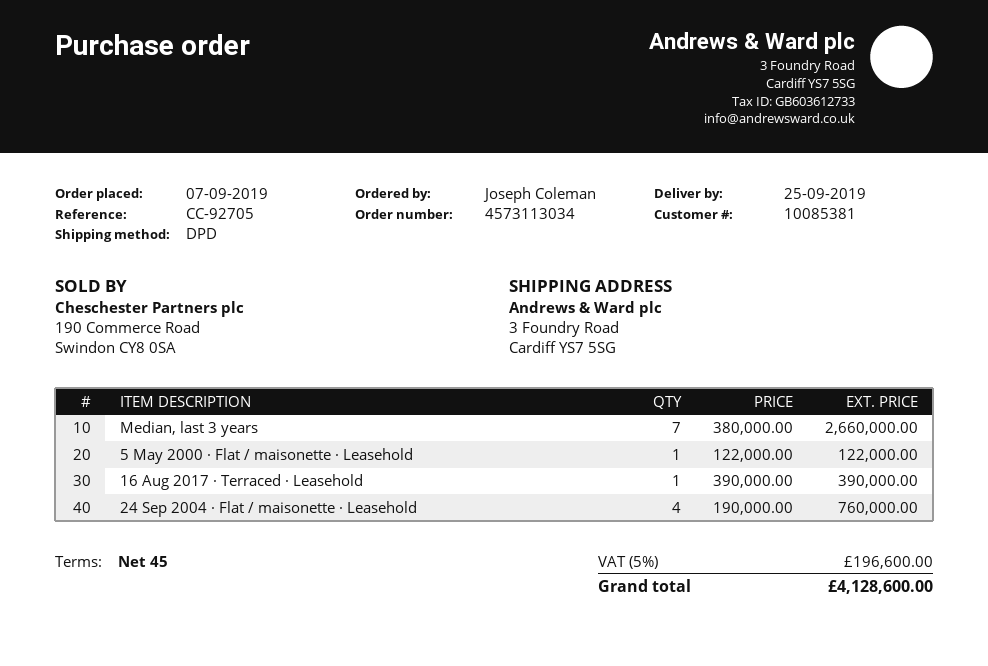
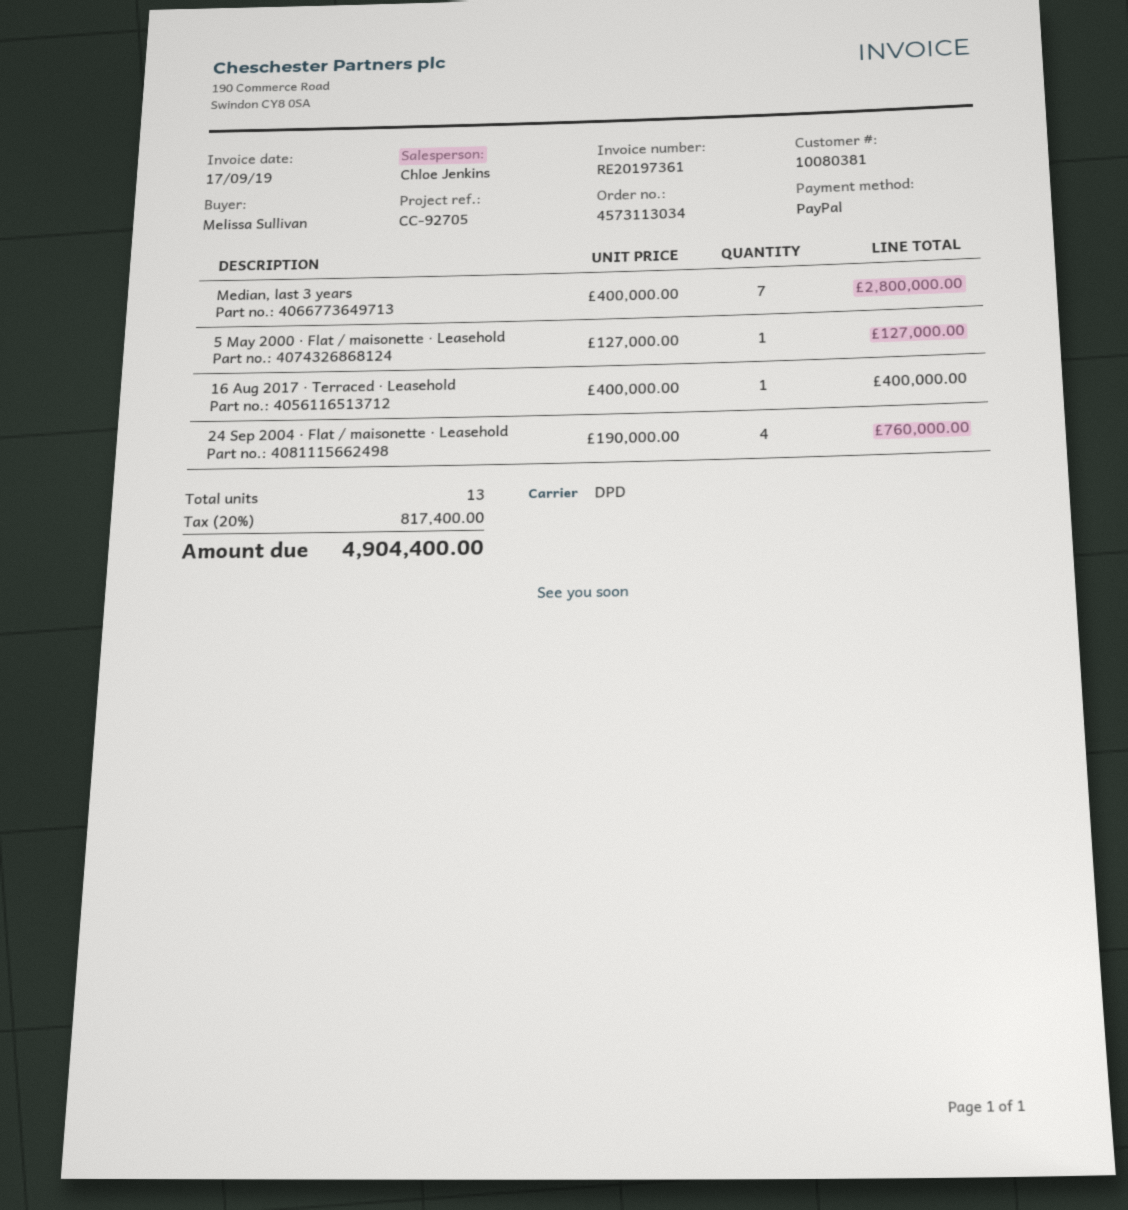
customer number: 10085381 -> 10080381
ordered by: Joseph Coleman -> Melissa Sullivan
Median, last 3 years: 7 x 380000.00 = 2660000.00 -> 7 x 400000.00 = 2800000.00
5 May 2000 · Flat / maisonette · Leasehold: 1 x 122000.00 = 122000.00 -> 1 x 127000.00 = 127000.00
16 Aug 2017 · Terraced · Leasehold: 1 x 390000.00 = 390000.00 -> 1 x 400000.00 = 400000.00
tax: 5% = 196600.00 -> 20% = 817400.00
total: 4128600.00 -> 4904400.00

